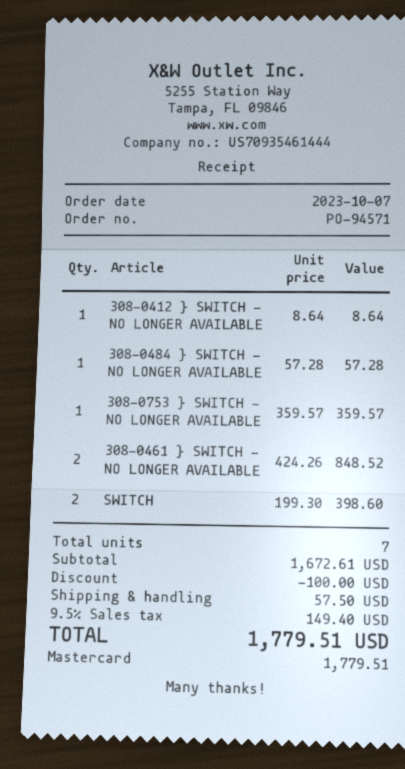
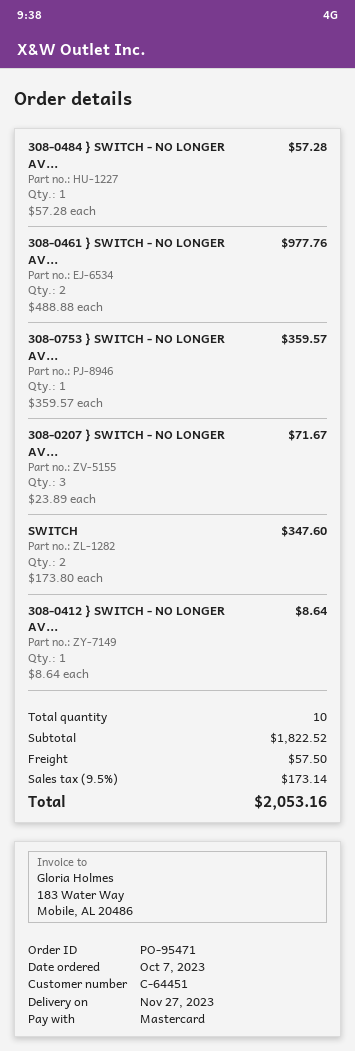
order number: PO-94571 -> PO-95471
308-0461 } SWITCH - NO LONGER AVAILABLE: 2 x 424.26 = 848.52 -> 2 x 488.88 = 977.76
SWITCH: 2 x 199.30 = 398.60 -> 2 x 173.80 = 347.60
308-0207 } SWITCH - NO LONGER AV...: none -> 3 x 23.89 = 71.67
total quantity: 7 -> 10
subtotal: 1672.61 -> 1822.52
discount: 100.00 -> none
tax: 9.5% = 149.40 -> 9.5% = 173.14
total: 1779.51 -> 2053.16

